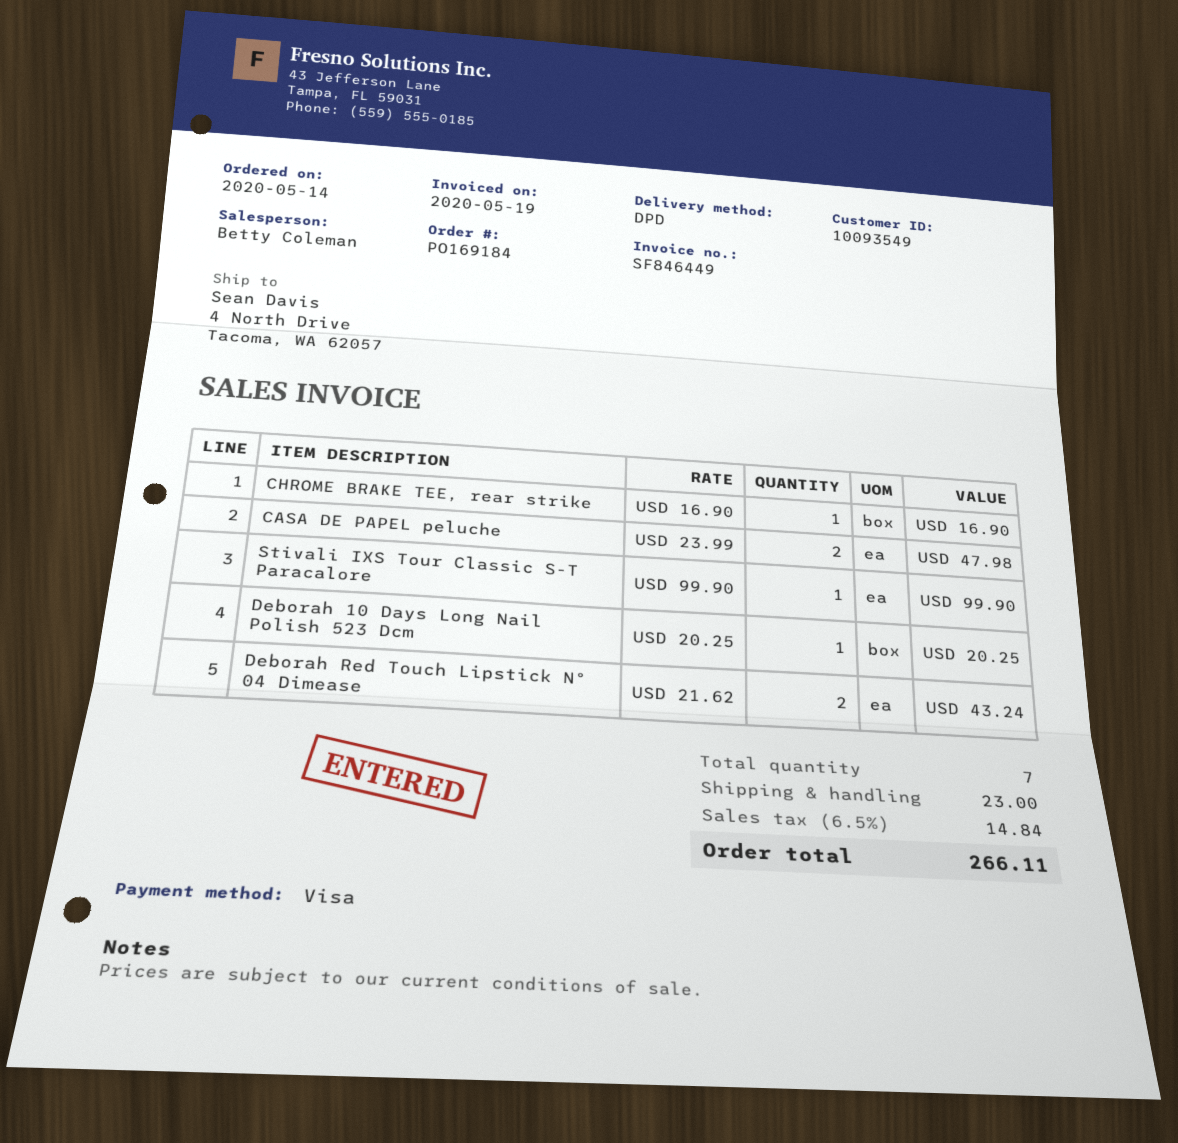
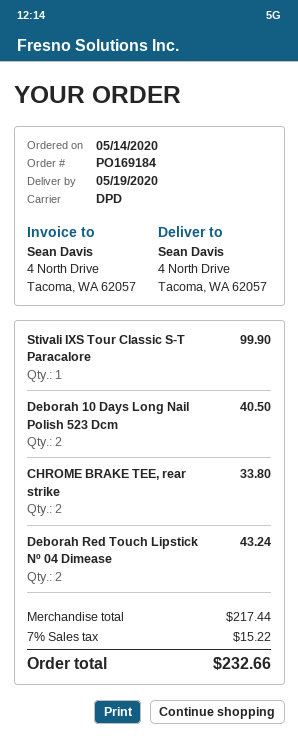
CHROME BRAKE TEE, rear strike: 1 for 16.90 -> 2 for 33.80
CASA DE PAPEL peluche: 2 for 47.98 -> none
Deborah 10 Days Long Nail Polish 523 Dcm: 1 for 20.25 -> 2 for 40.50
shipping: 23.00 -> none
tax: 6.5% = 14.84 -> 7% = 15.22
total: 266.11 -> 232.66

